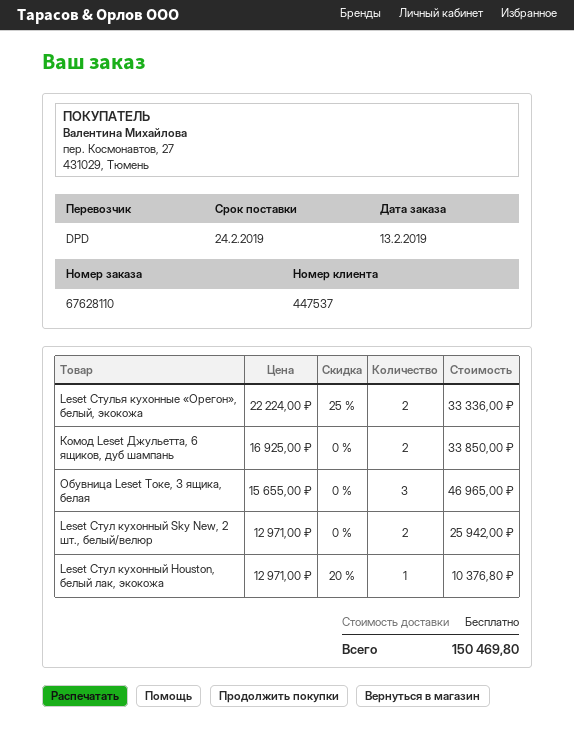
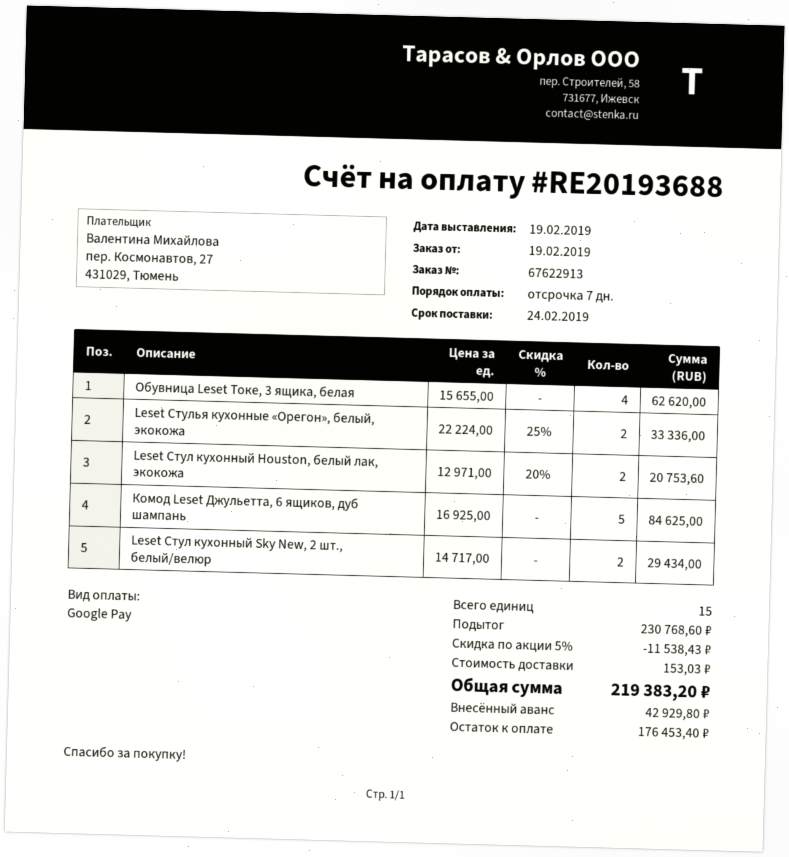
order number: 67628110 -> 67622913
order date: 2019-02-13 -> 2019-02-19
Комод Leset Джульетта, 6 ящиков, дуб шампань: 2 x 16925.00 = 33850.00 -> 5 x 16925.00 = 84625.00
Обувница Leset Токе, 3 ящика, белая: 3 x 15655.00 = 46965.00 -> 4 x 15655.00 = 62620.00
Leset Стул кухонный Sky New, 2 шт., белый/велюр: 2 x 12971.00 = 25942.00 -> 2 x 14717.00 = 29434.00
Leset Стул кухонный Houston, белый лак, экокожа: 1 x 12971.00 - 20% = 10376.80 -> 2 x 12971.00 - 20% = 20753.60
discount: none -> 5% = 11538.43
shipping: 0.00 -> 153.03
total: 150469.80 -> 219383.20

